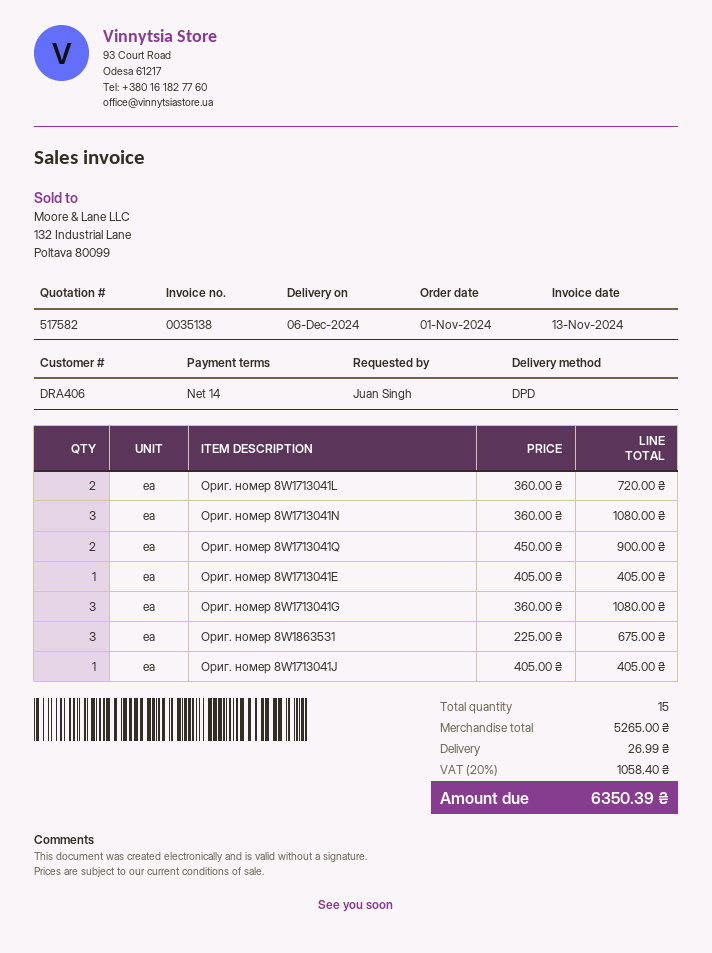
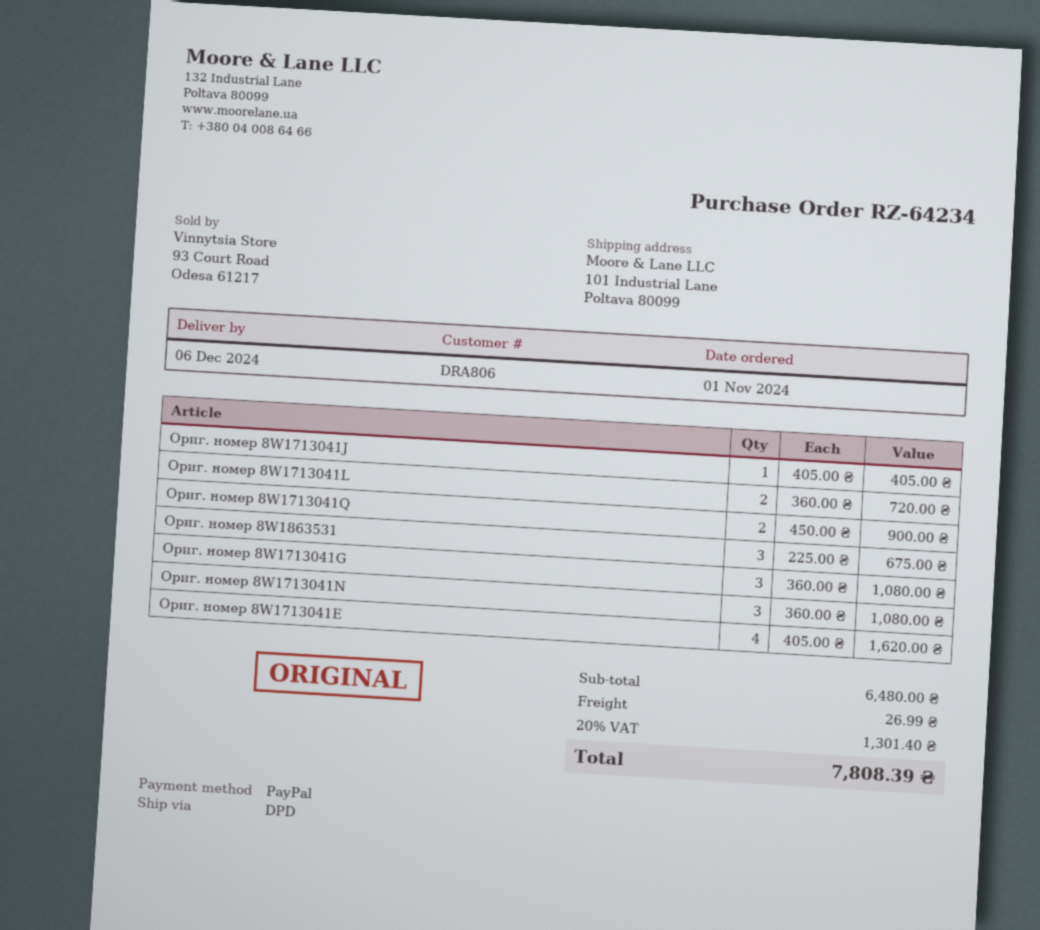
customer number: DRA406 -> DRA806
Ориг. номер 8W1713041E: 1 x 405.00 = 405.00 -> 4 x 405.00 = 1620.00
subtotal: 5265.00 -> 6480.00
tax: 20% = 1058.40 -> 20% = 1301.40
total: 6350.39 -> 7808.39

